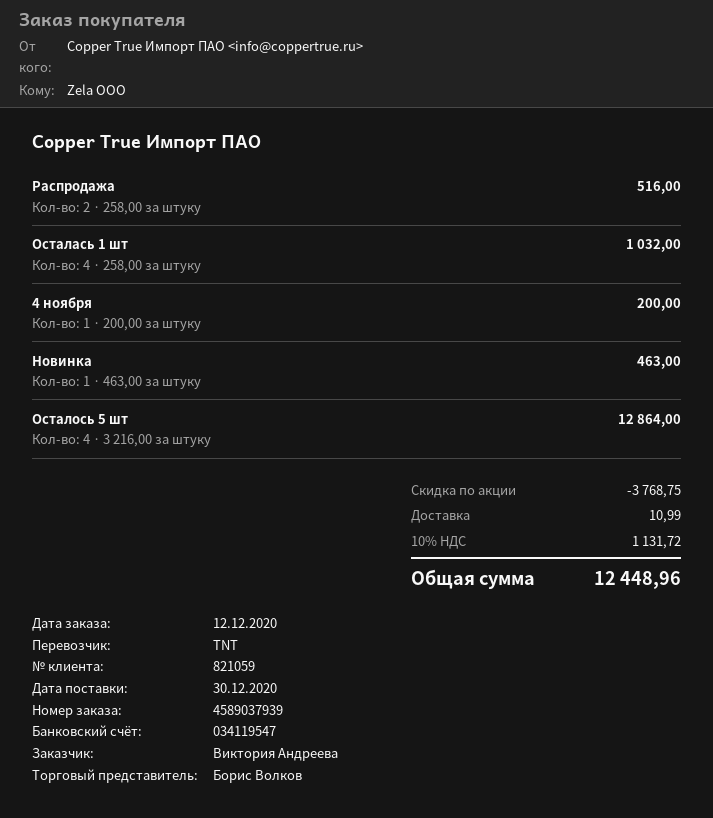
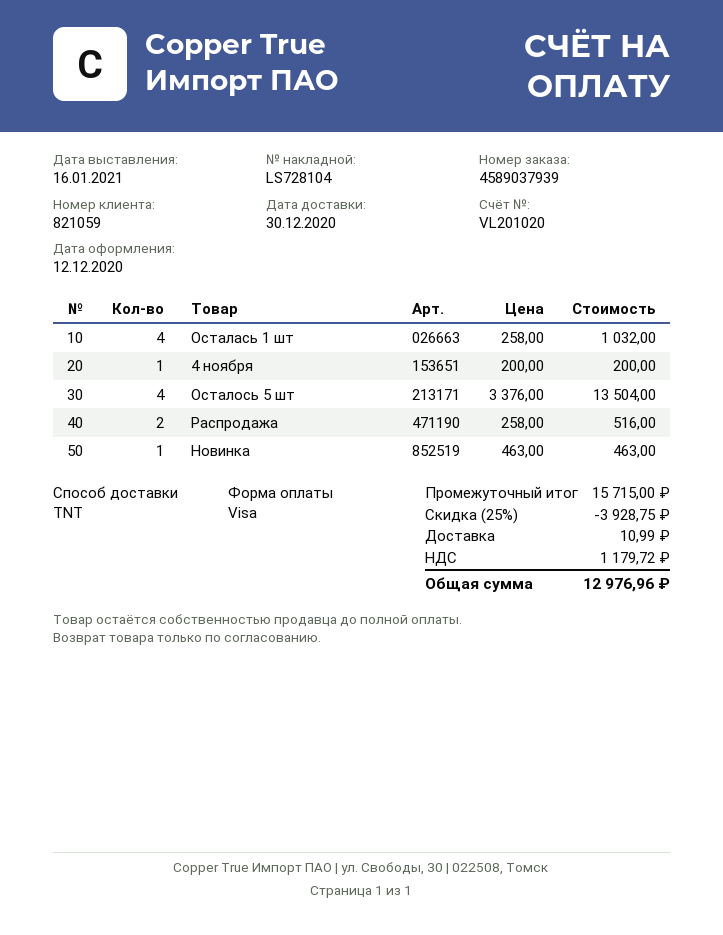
Осталось 5 шт: 4 x 3216.00 = 12864.00 -> 4 x 3376.00 = 13504.00
discount: 3768.75 -> 3928.75
tax: 1131.72 -> 1179.72
total: 12448.96 -> 12976.96

